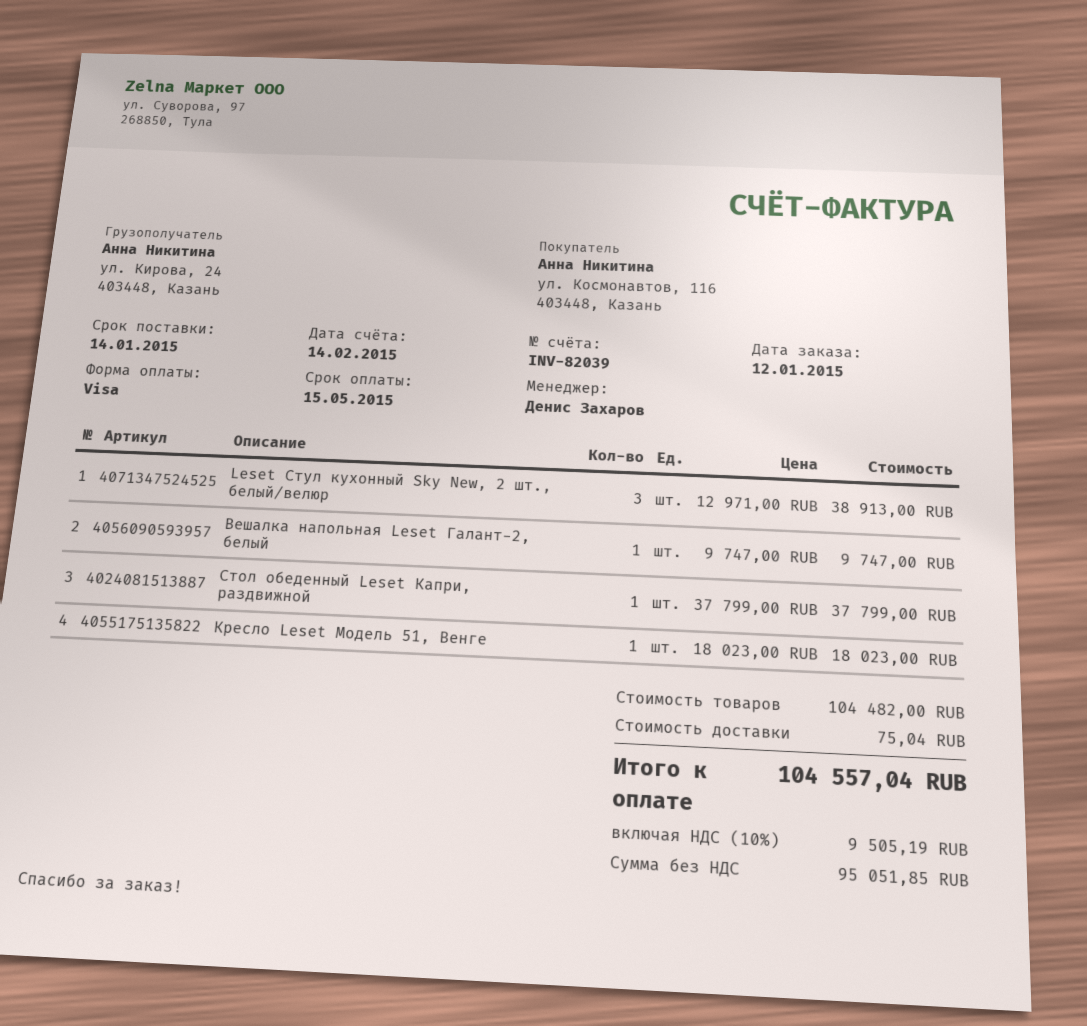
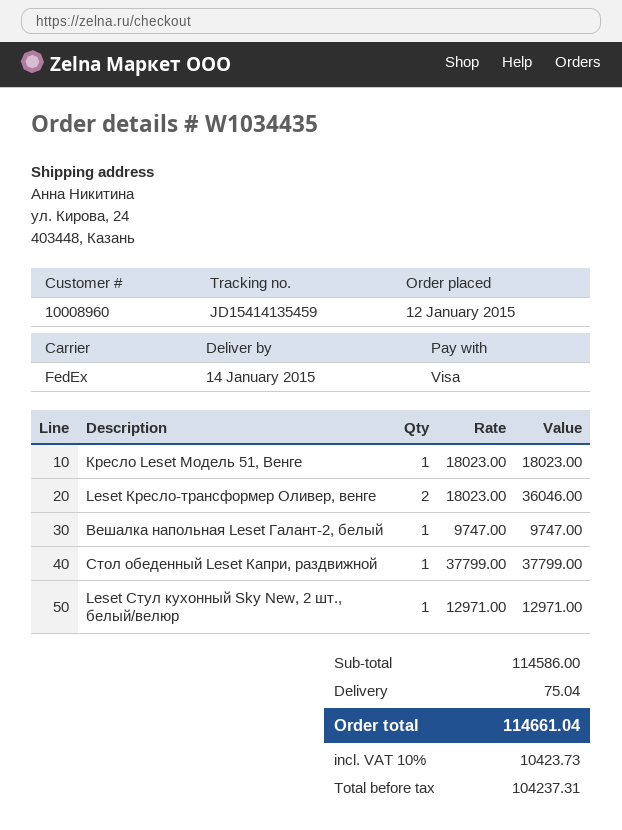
Leset Стул кухонный Sky New, 2 шт., белый/велюр: 3 x 12971.00 = 38913.00 -> 1 x 12971.00 = 12971.00
Leset Кресло-трансформер Оливер, венге: none -> 2 x 18023.00 = 36046.00
subtotal: 104482.00 -> 114586.00
net: 95051.85 -> 104237.31
tax: 10% = 9505.19 -> 10% = 10423.73
total: 104557.04 -> 114661.04

